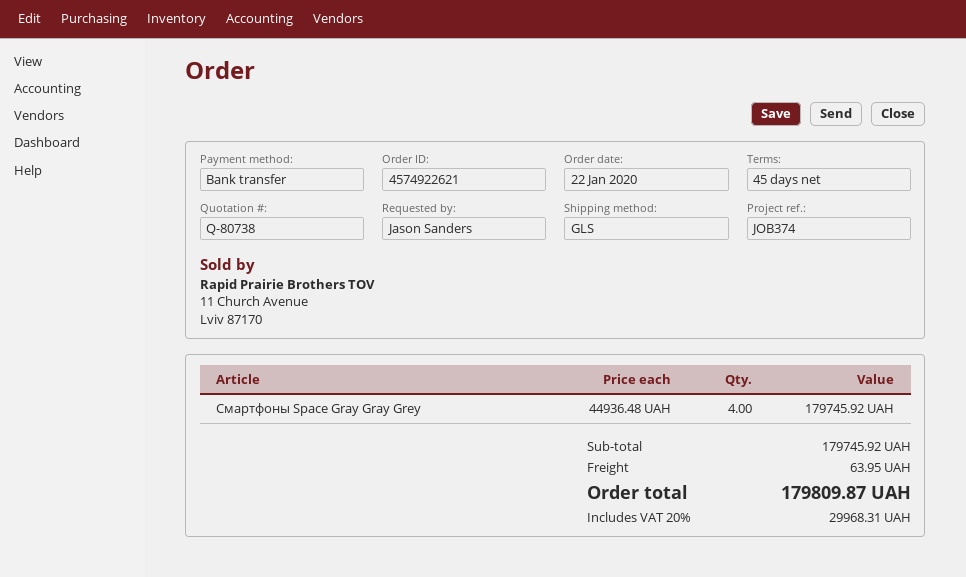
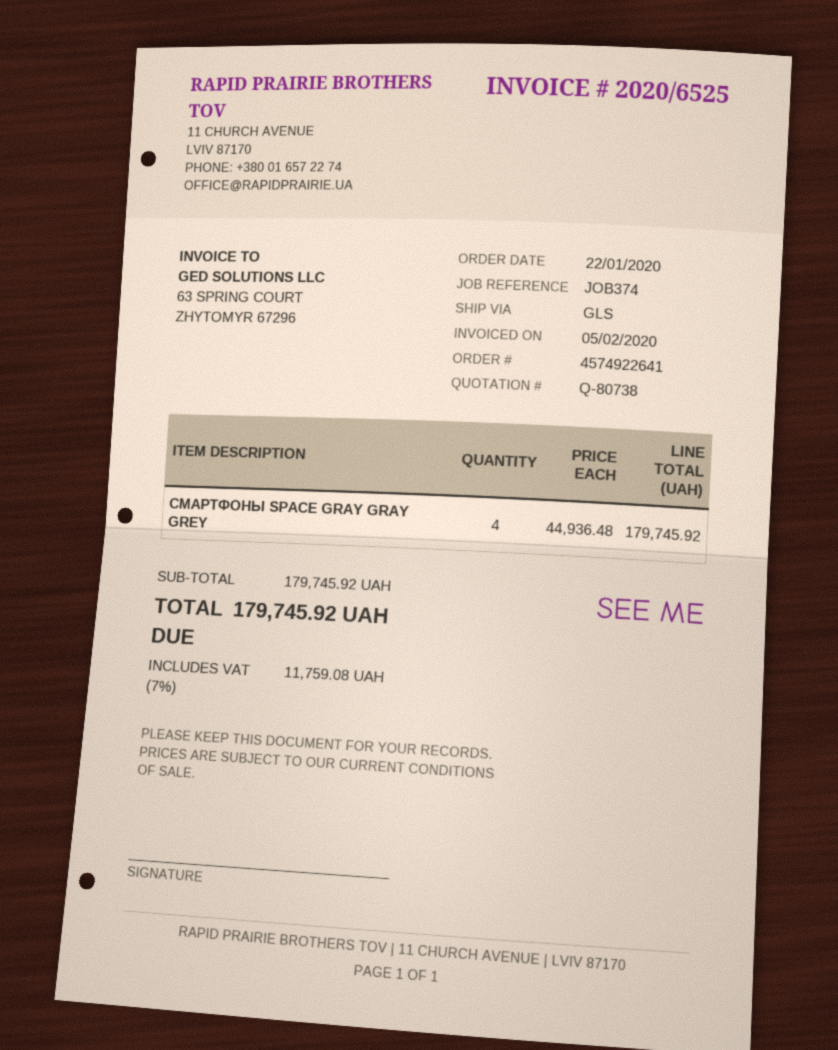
order number: 4574922621 -> 4574922641
shipping: 63.95 -> none
tax: 20% = 29968.31 -> 7% = 11759.08
total: 179809.87 -> 179745.92

